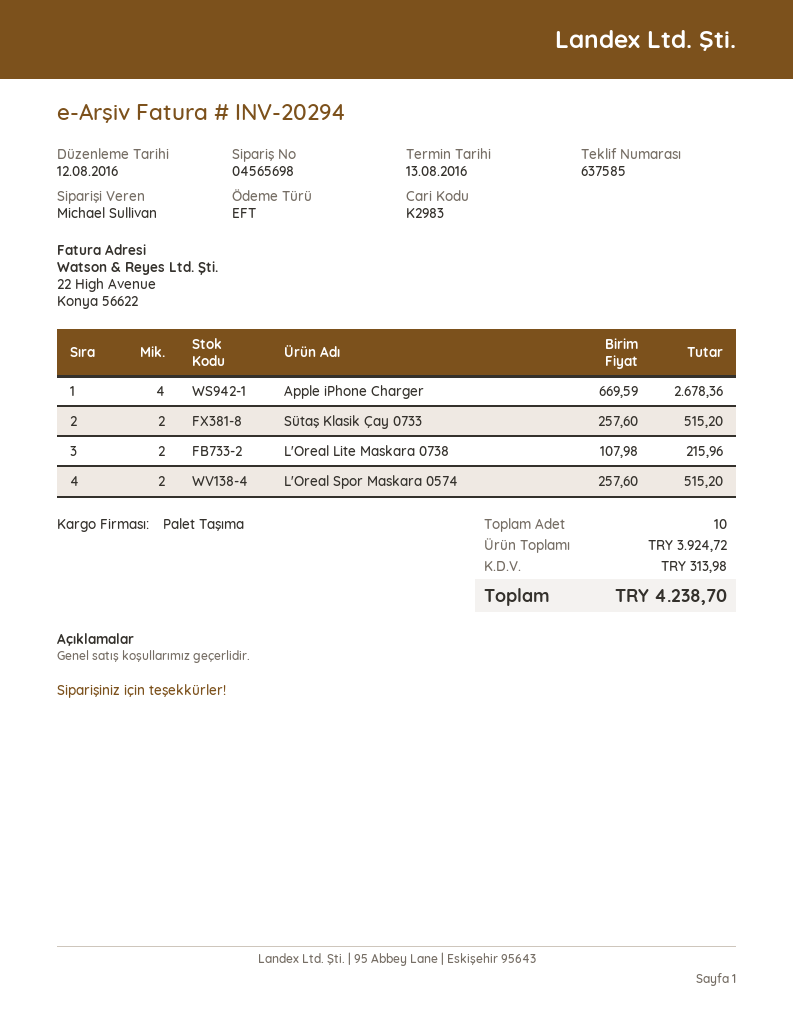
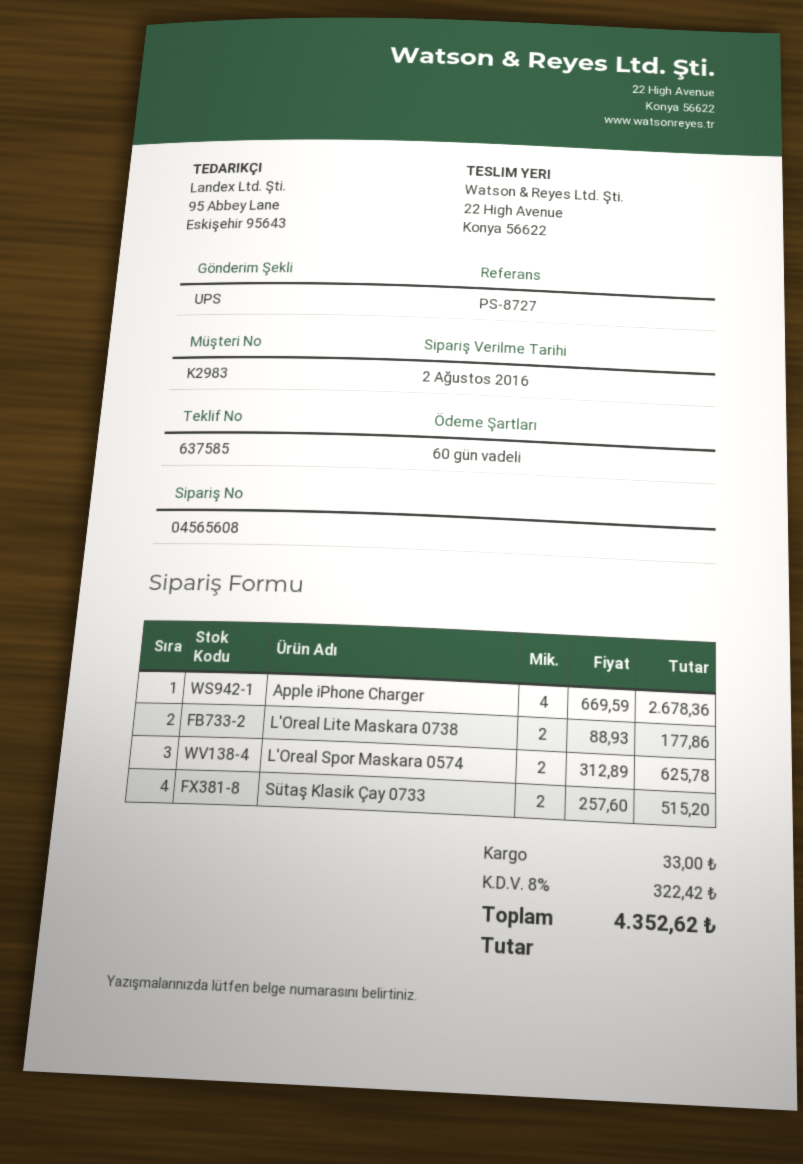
order number: 04565698 -> 04565608
shipping method: pallet freight -> UPS
L'Oreal Lite Maskara 0738: 2 x 107.98 = 215.96 -> 2 x 88.93 = 177.86
L'Oreal Spor Maskara 0574: 2 x 257.60 = 515.20 -> 2 x 312.89 = 625.78
shipping: none -> 33.00
tax: 313.98 -> 322.42
total: 4238.70 -> 4352.62

